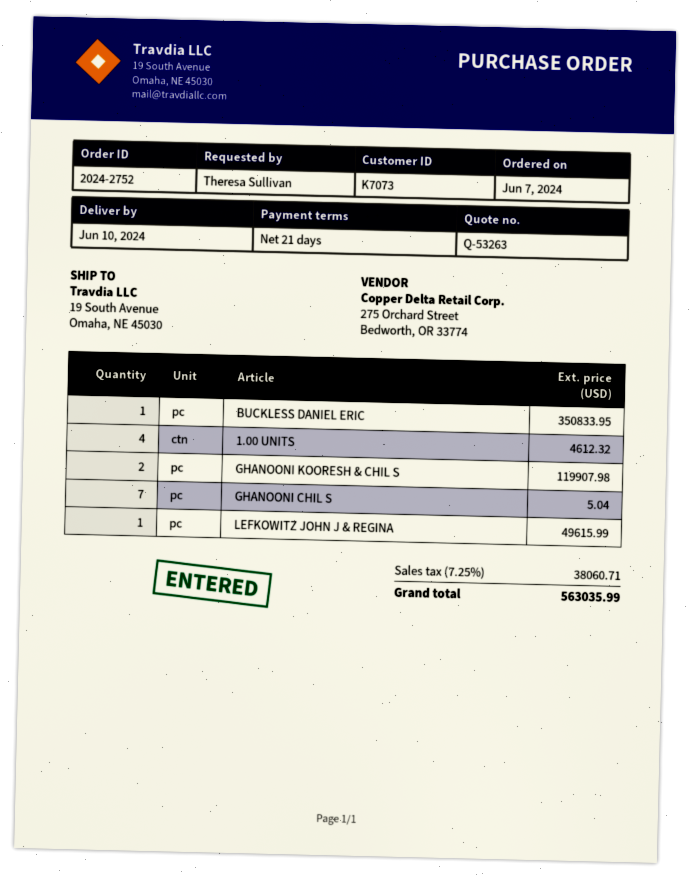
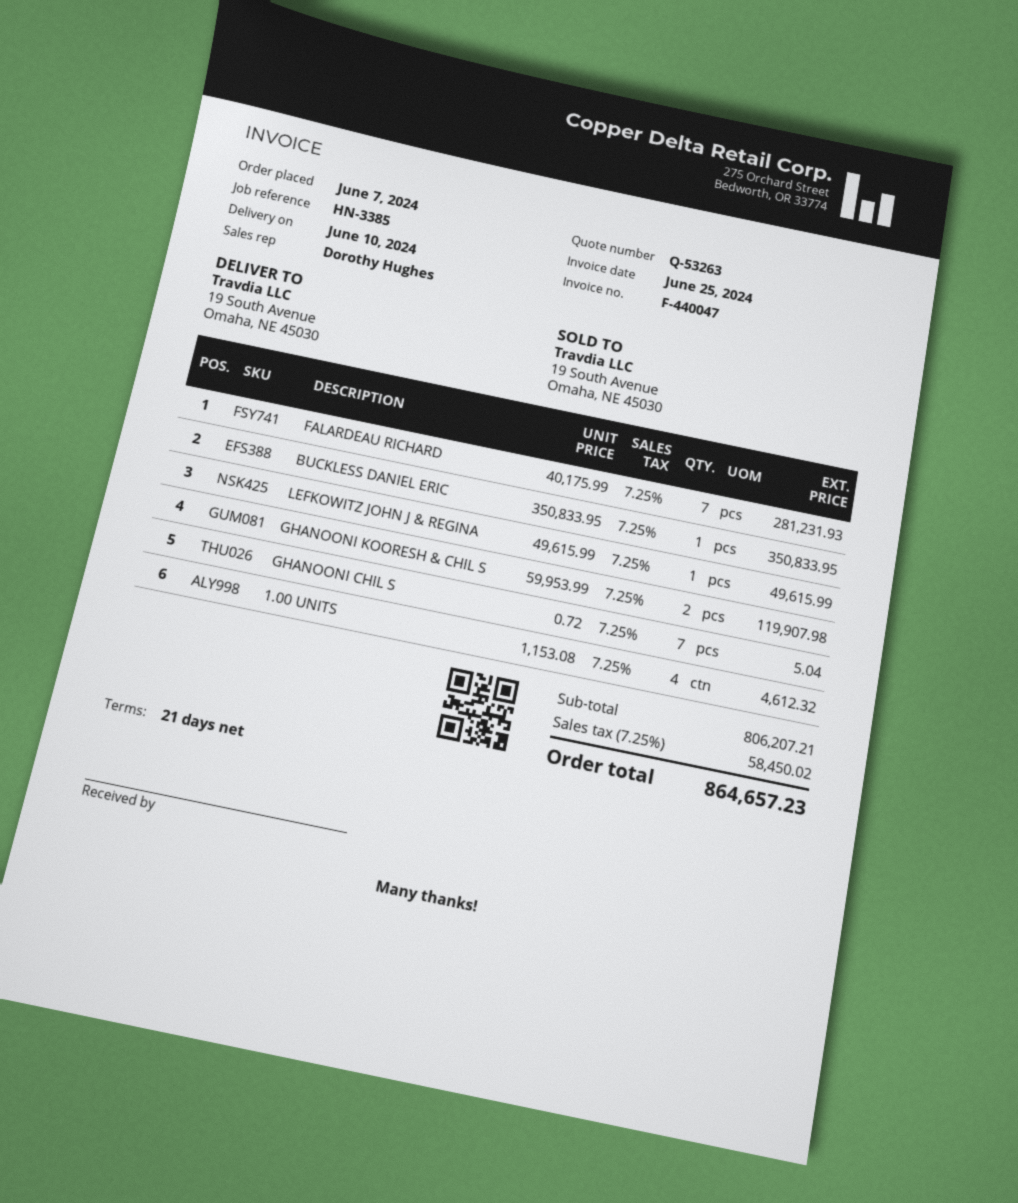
FALARDEAU RICHARD: none -> 7 for 281231.93
tax: 7.25% = 38060.71 -> 7.25% = 58450.02
total: 563035.99 -> 864657.23

